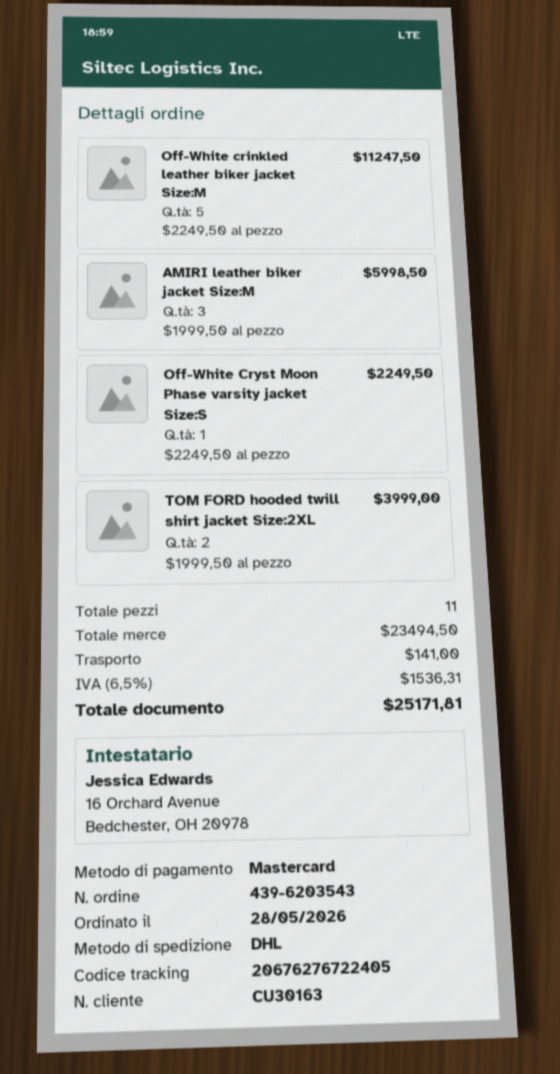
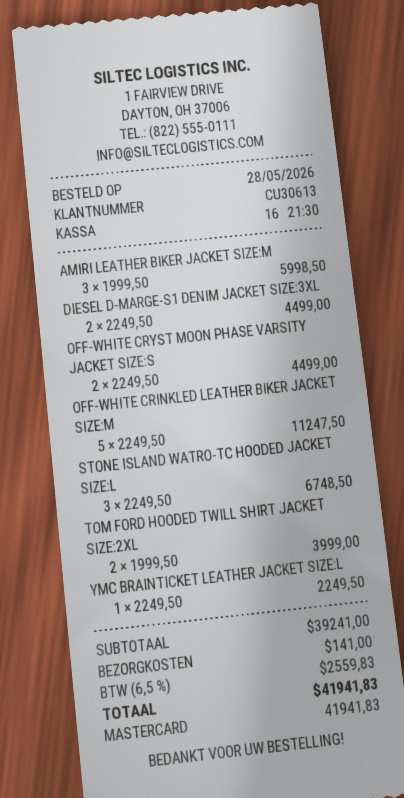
customer number: CU30163 -> CU30613
Off-White Cryst Moon Phase varsity jacket Size:S: 1 x 2249.50 = 2249.50 -> 2 x 2249.50 = 4499.00
DIESEL D-MARGE-S1 DENIM JACKET SIZE:3XL: none -> 2 x 2249.50 = 4499.00
STONE ISLAND WATRO-TC HOODED JACKET SIZE:L: none -> 3 x 2249.50 = 6748.50
YMC BRAINTICKET LEATHER JACKET SIZE:L: none -> 1 x 2249.50 = 2249.50
subtotal: 23494.50 -> 39241.00
tax: 6.5% = 1536.31 -> 6.5% = 2559.83
total: 25171.81 -> 41941.83

